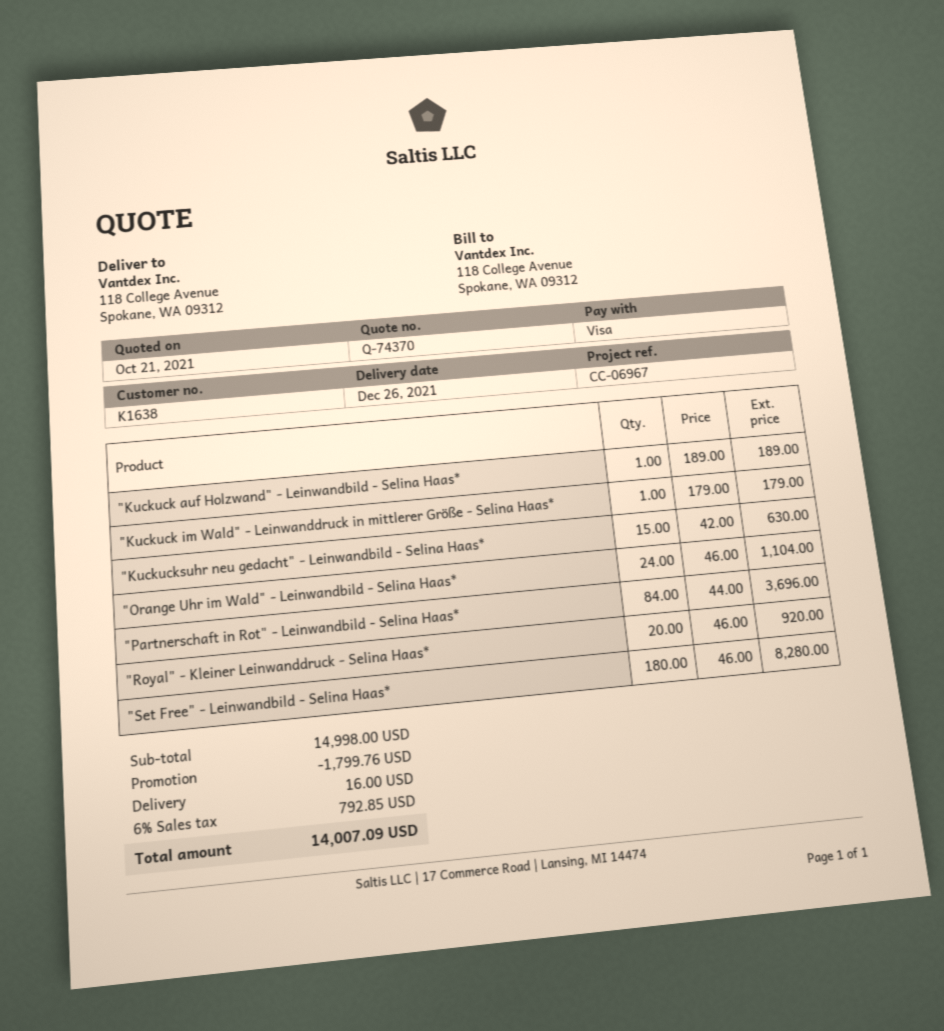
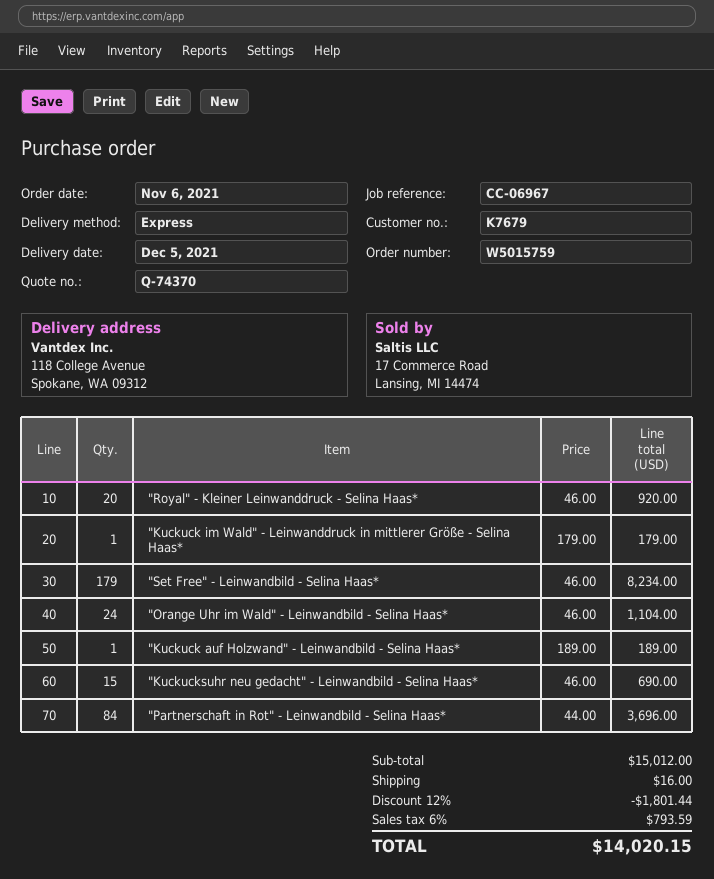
delivery date: 2021-12-26 -> 2021-12-05
customer number: K1638 -> K7679
"Kuckucksuhr neu gedacht" - Leinwandbild - Selina Haas*: 15 x 42.00 = 630.00 -> 15 x 46.00 = 690.00
"Set Free" - Leinwandbild - Selina Haas*: 180 x 46.00 = 8280.00 -> 179 x 46.00 = 8234.00
subtotal: 14998.00 -> 15012.00
discount: 1799.76 -> 1801.44
tax: 6% = 792.85 -> 6% = 793.59
total: 14007.09 -> 14020.15

